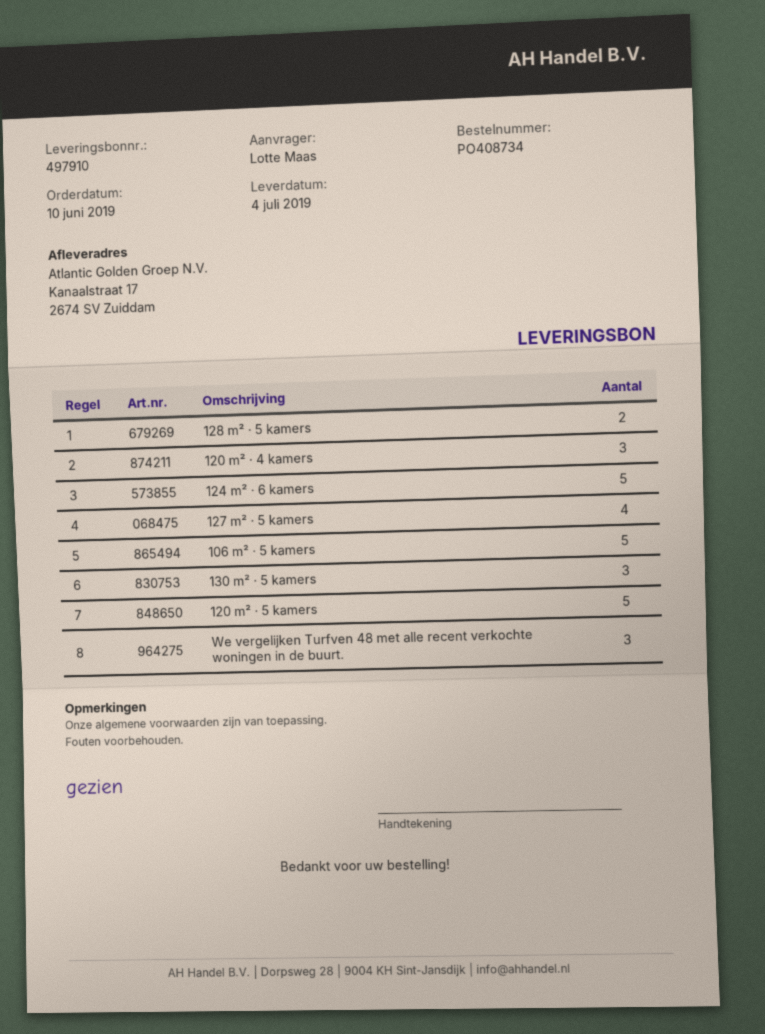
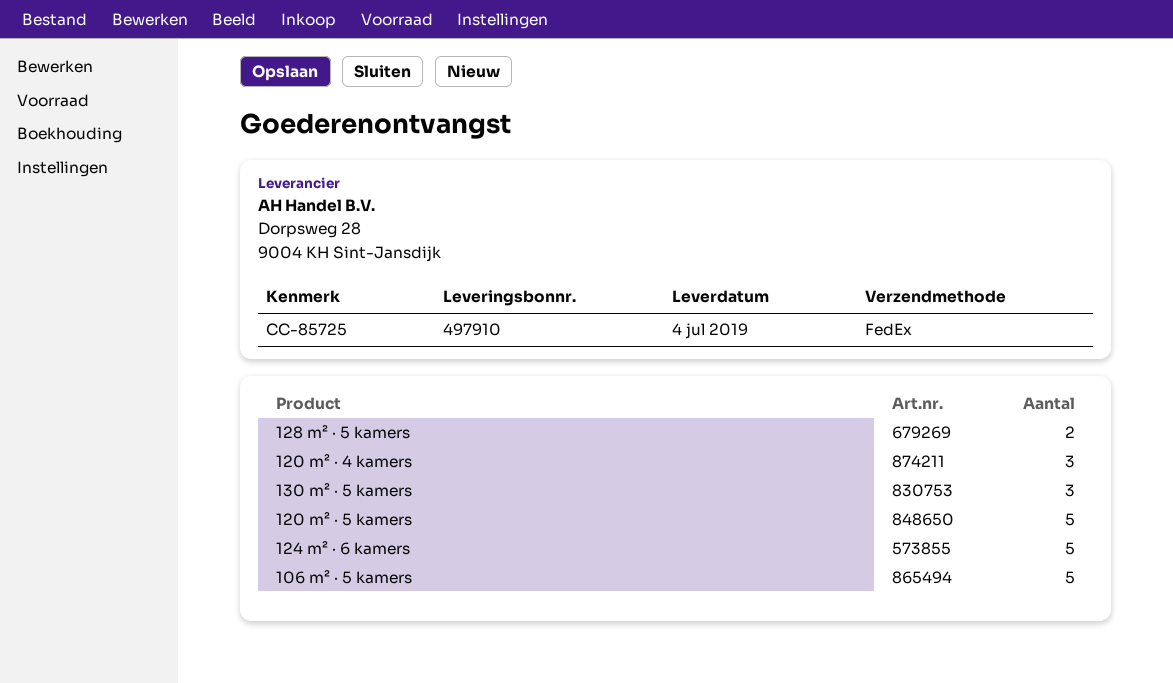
127 m² · 5 kamers: 4 -> none
We vergelijken Turfven 48 met alle recent verkochte woningen in de buurt.: 3 -> none

